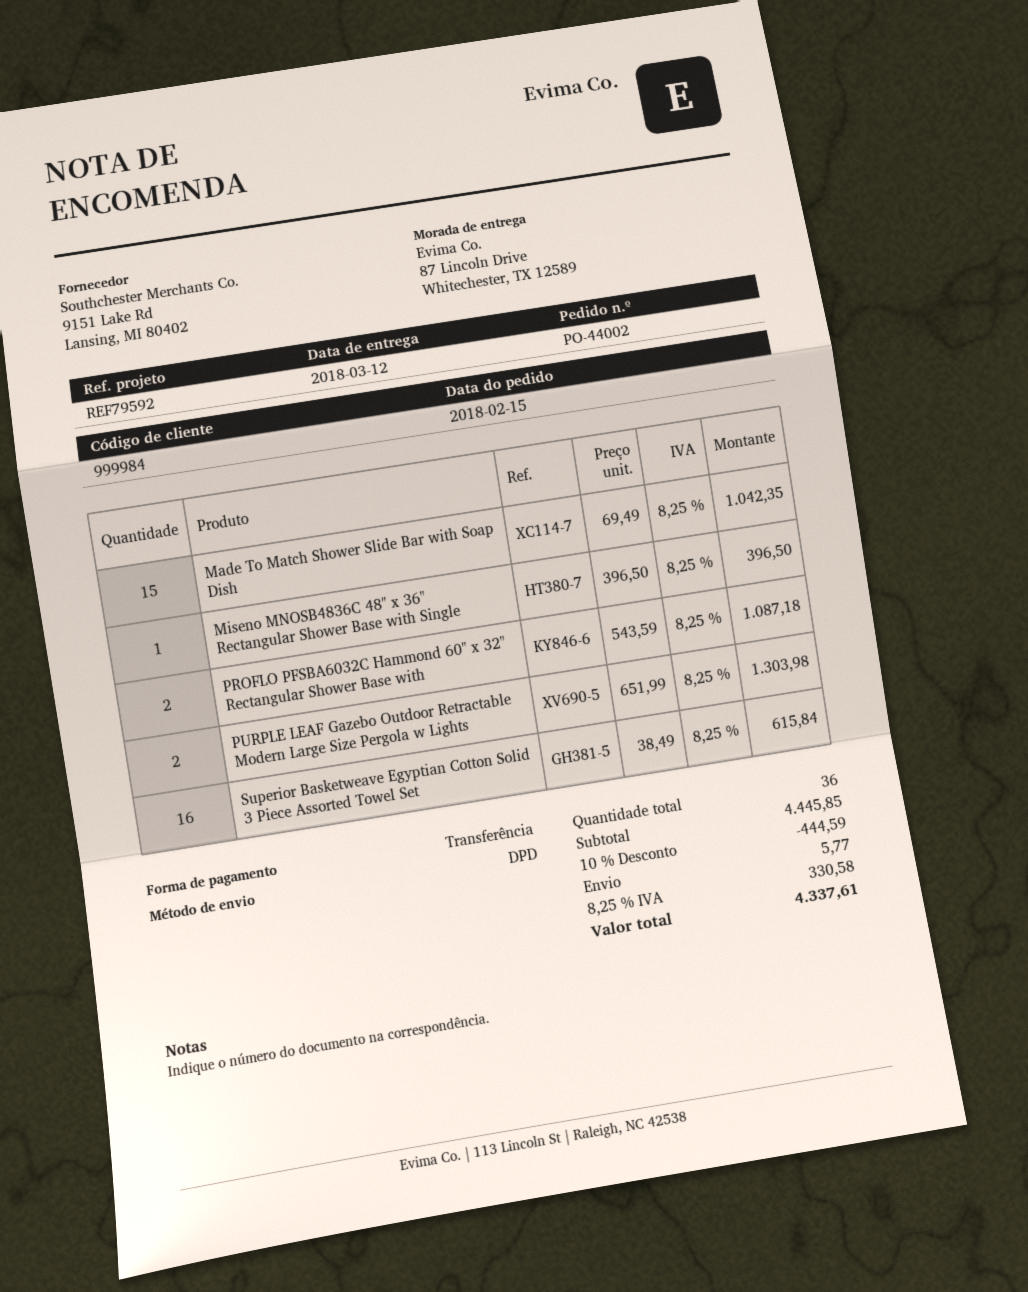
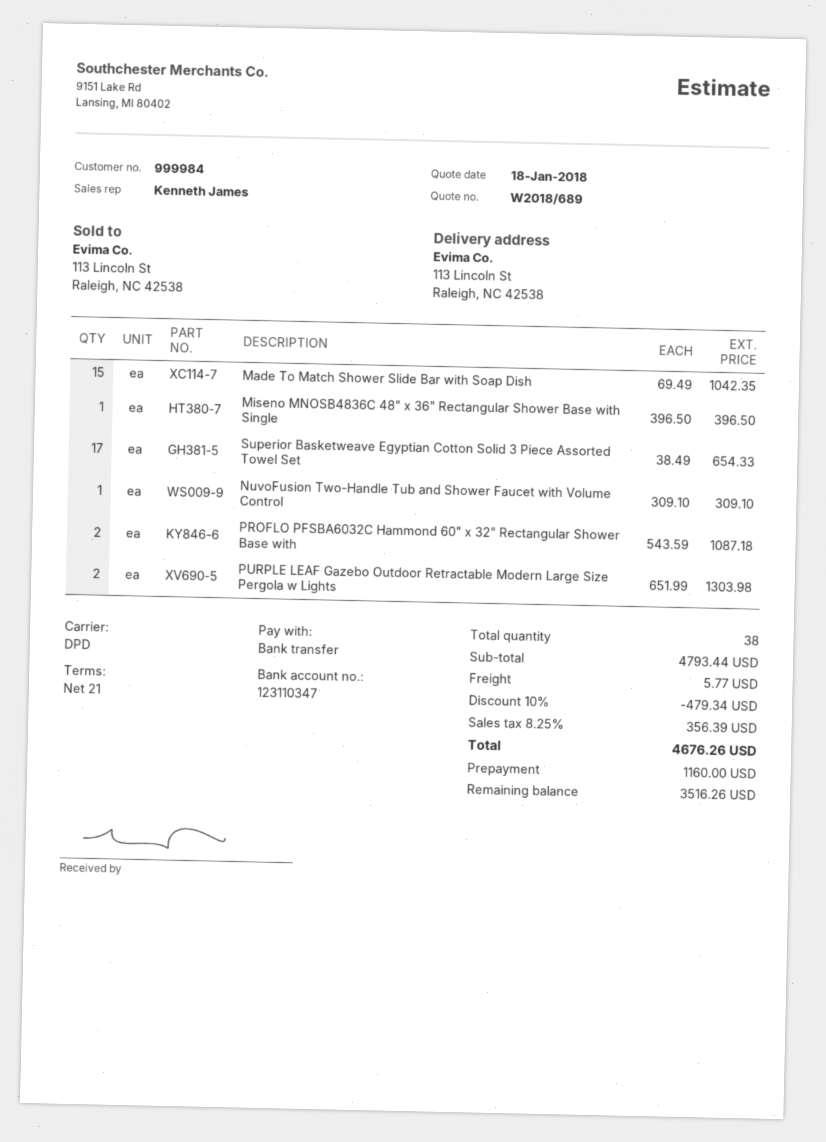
ship to: 87 Lincoln Drive, Whitechester, TX 12589 -> 113 Lincoln St, Raleigh, NC 42538
Superior Basketweave Egyptian Cotton Solid 3 Piece Assorted Towel Set: 16 x 38.49 = 615.84 -> 17 x 38.49 = 654.33
NuvoFusion Two-Handle Tub and Shower Faucet with Volume Control: none -> 1 x 309.10 = 309.10
total quantity: 36 -> 38
subtotal: 4445.85 -> 4793.44
discount: 10% = 444.59 -> 10% = 479.34
tax: 8.25% = 330.58 -> 8.25% = 356.39
total: 4337.61 -> 4676.26

